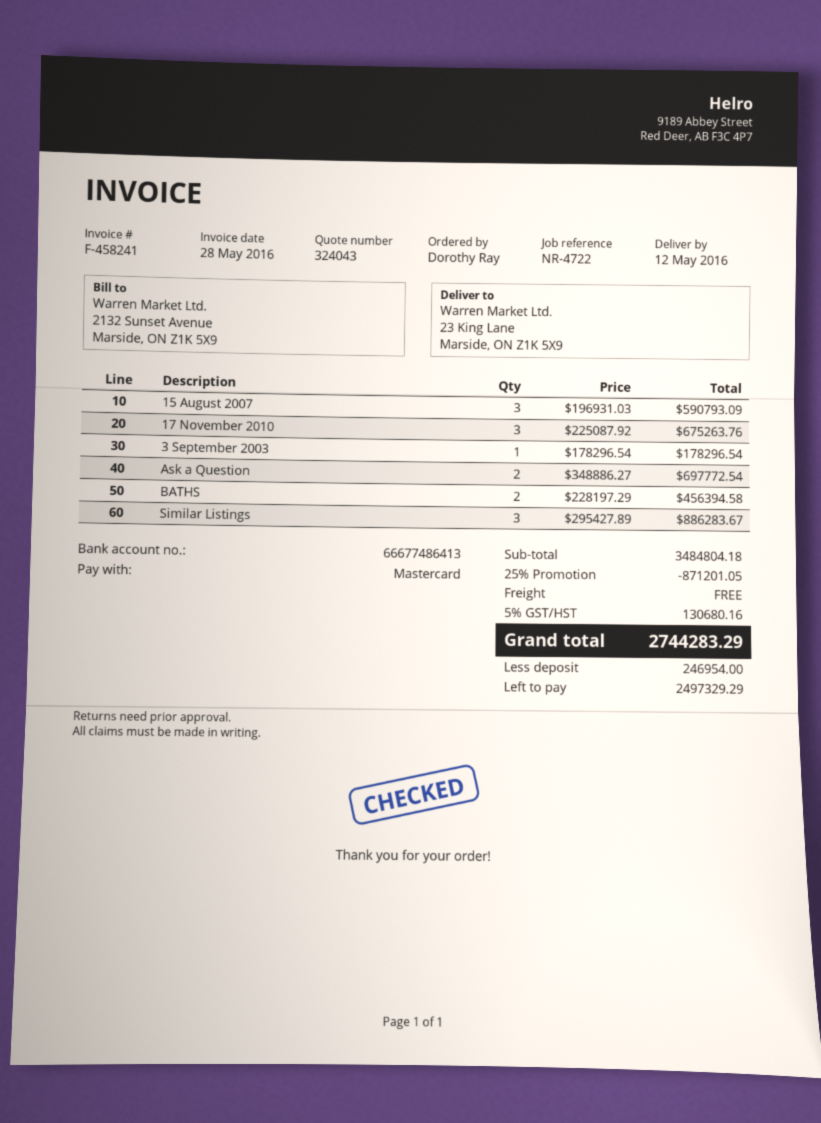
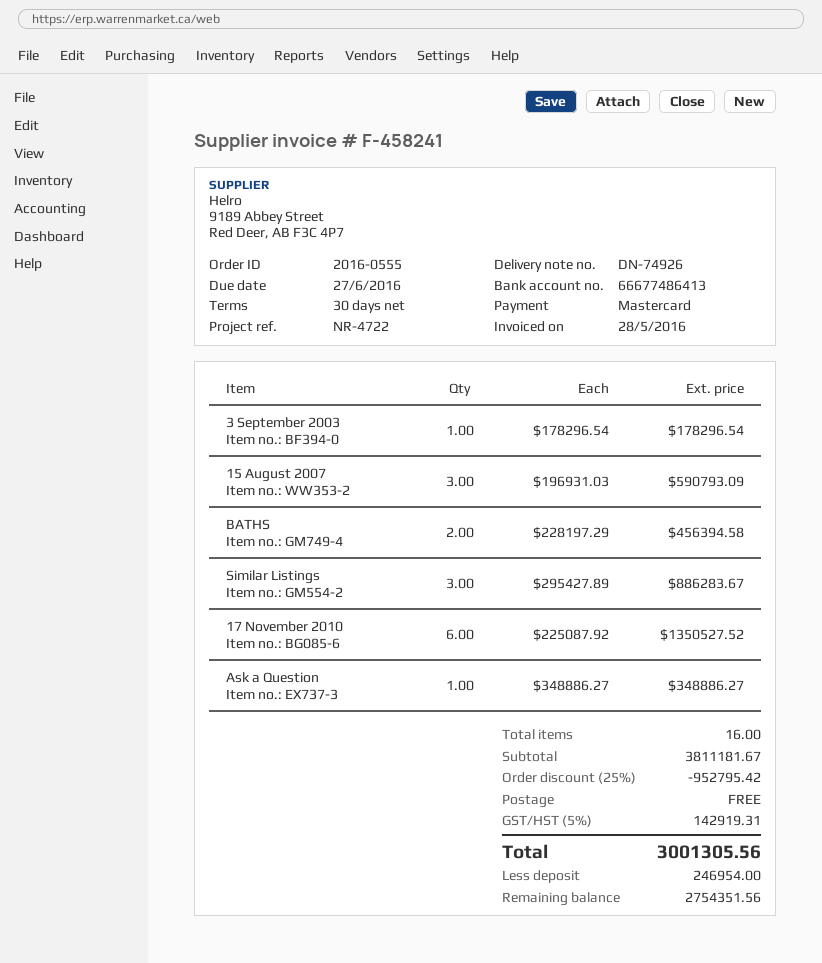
17 November 2010: 3 x 225087.92 = 675263.76 -> 6 x 225087.92 = 1350527.52
Ask a Question: 2 x 348886.27 = 697772.54 -> 1 x 348886.27 = 348886.27
subtotal: 3484804.18 -> 3811181.67
discount: 25% = 871201.05 -> 25% = 952795.42
tax: 5% = 130680.16 -> 5% = 142919.31
total: 2744283.29 -> 3001305.56
balance: 2497329.29 -> 2754351.56

